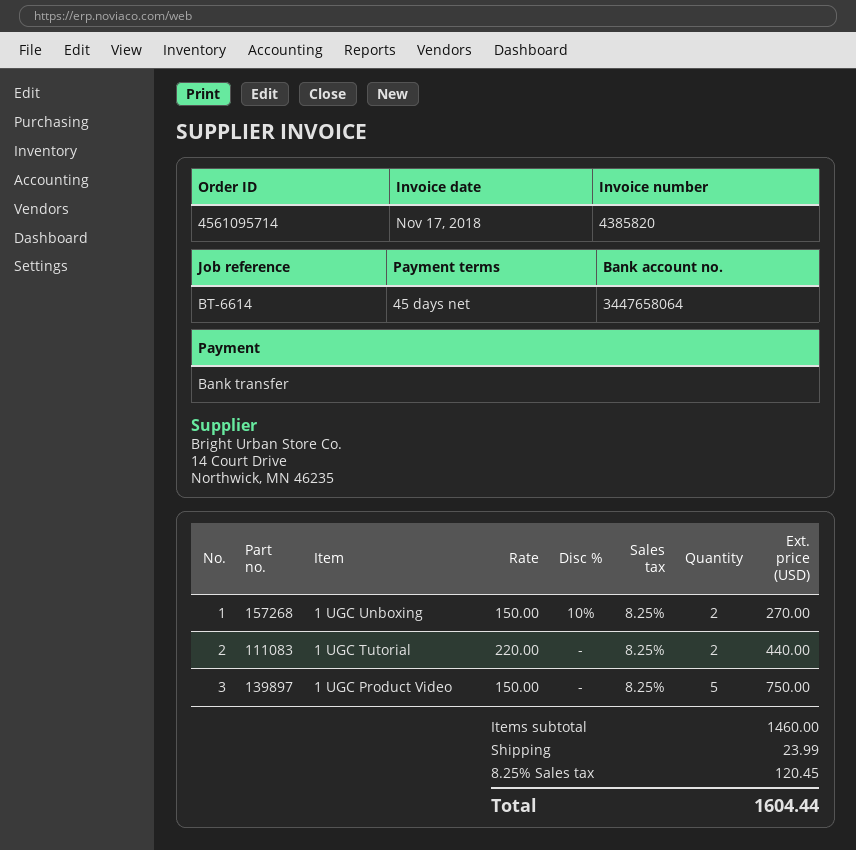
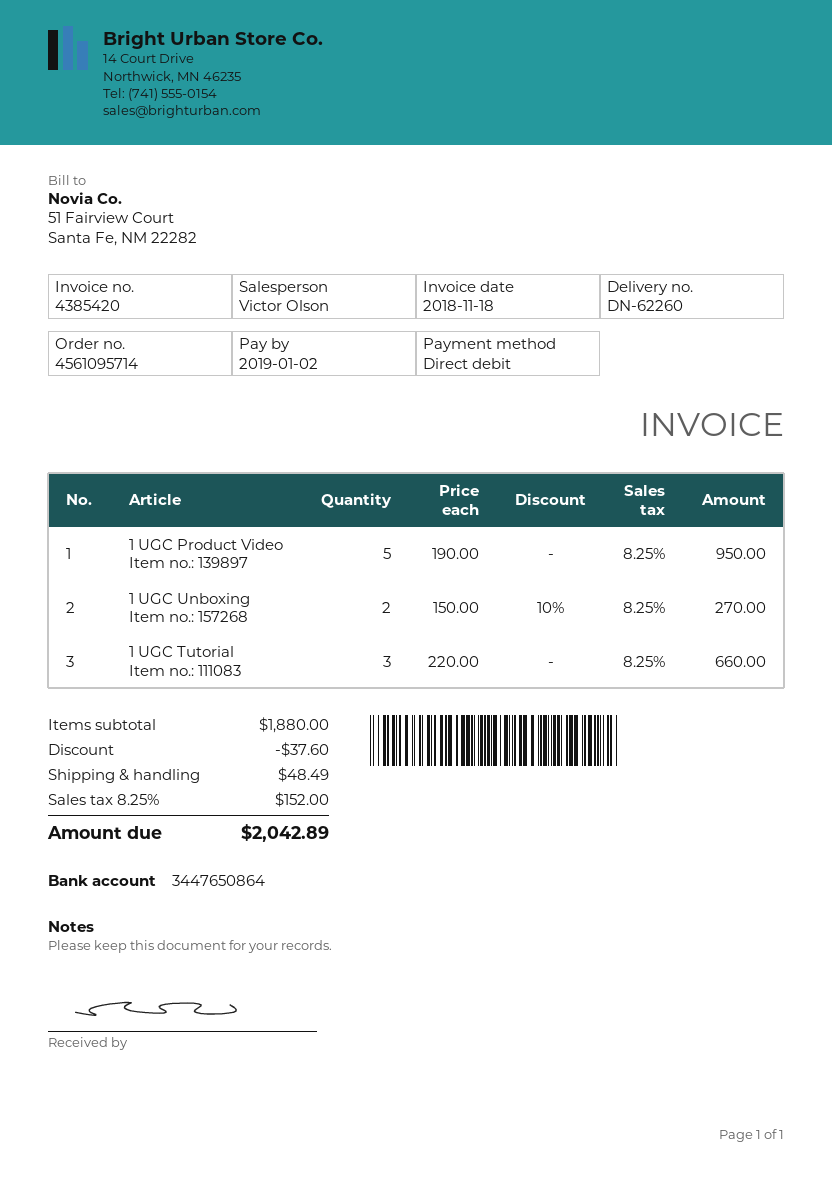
invoice number: 4385820 -> 4385420
invoice date: 2018-11-17 -> 2018-11-18
payment method: bank transfer -> direct debit
bank account: 3447658064 -> 3447650864
1 UGC Tutorial: 2 x 220.00 = 440.00 -> 3 x 220.00 = 660.00
1 UGC Product Video: 5 x 150.00 = 750.00 -> 5 x 190.00 = 950.00
subtotal: 1460.00 -> 1880.00
discount: none -> 37.60
shipping: 23.99 -> 48.49
tax: 8.25% = 120.45 -> 8.25% = 152.00
total: 1604.44 -> 2042.89

